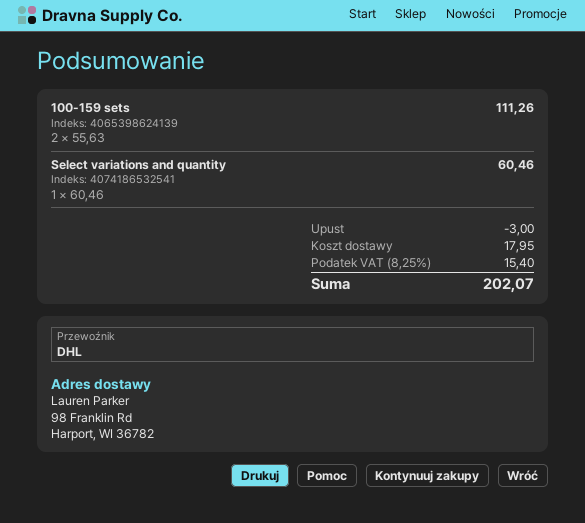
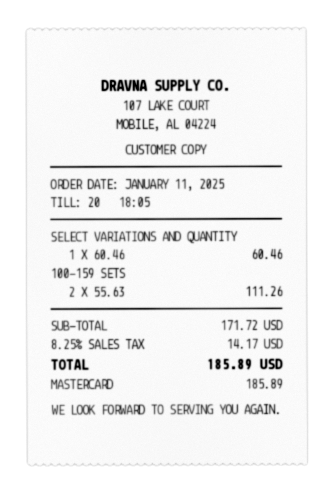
discount: 3.00 -> none
shipping: 17.95 -> none
tax: 8.25% = 15.40 -> 8.25% = 14.17
total: 202.07 -> 185.89

